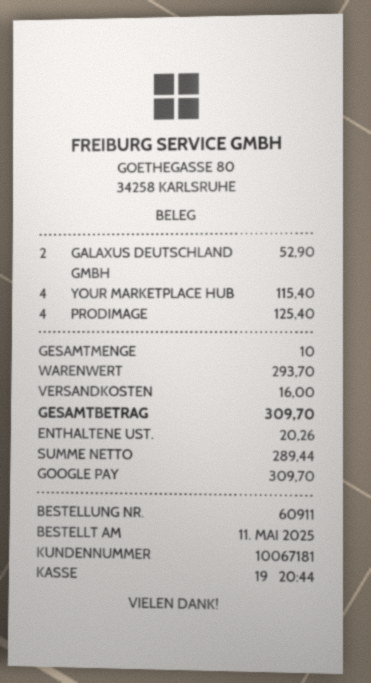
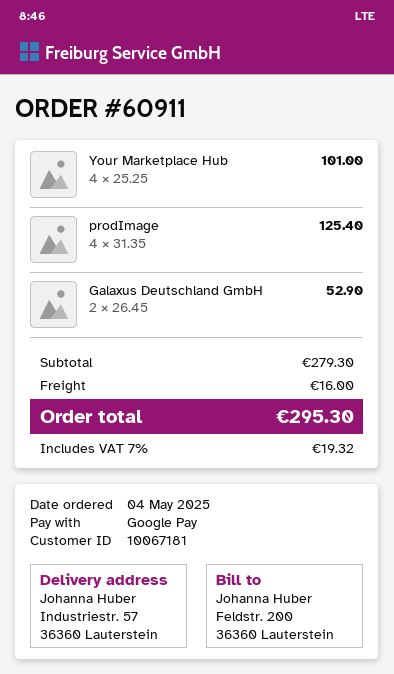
order date: 2025-05-11 -> 2025-05-04
YOUR MARKETPLACE HUB: 4 for 115.40 -> 4 for 101.00
subtotal: 293.70 -> 279.30
tax: 20.26 -> 19.32
total: 309.70 -> 295.30

